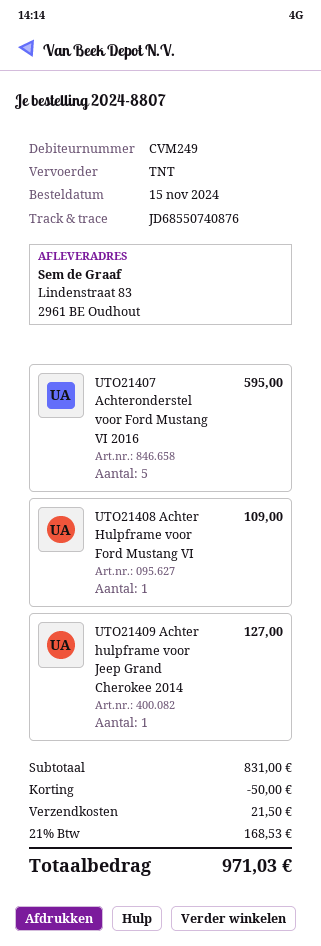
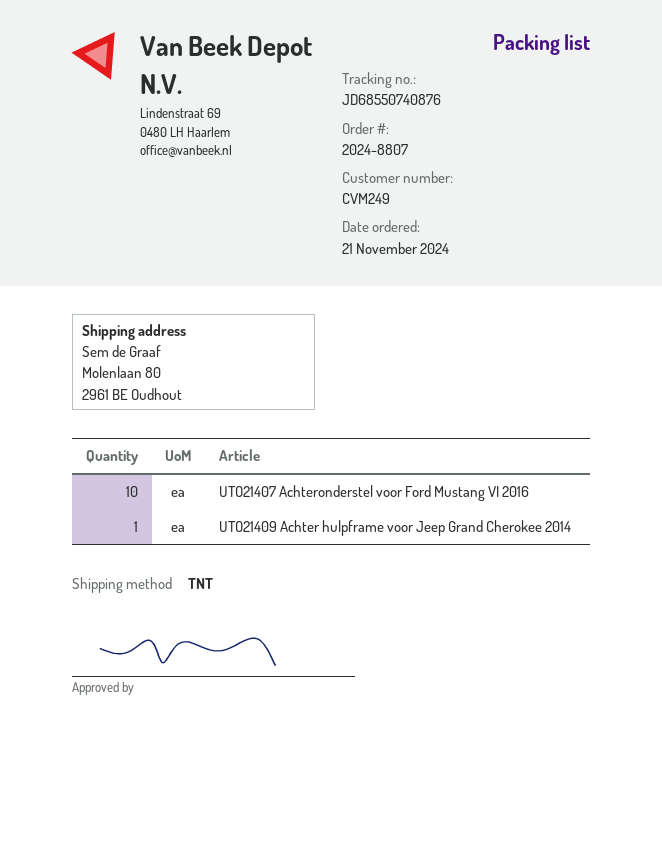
order date: 2024-11-15 -> 2024-11-21
ship to: Lindenstraat 83, 2961 BE Oudhout -> Molenlaan 80, 2961 BE Oudhout
UTO21407 Achteronderstel voor Ford Mustang VI 2016: 5 -> 10
UTO21408 Achter Hulpframe voor Ford Mustang VI: 1 -> none

